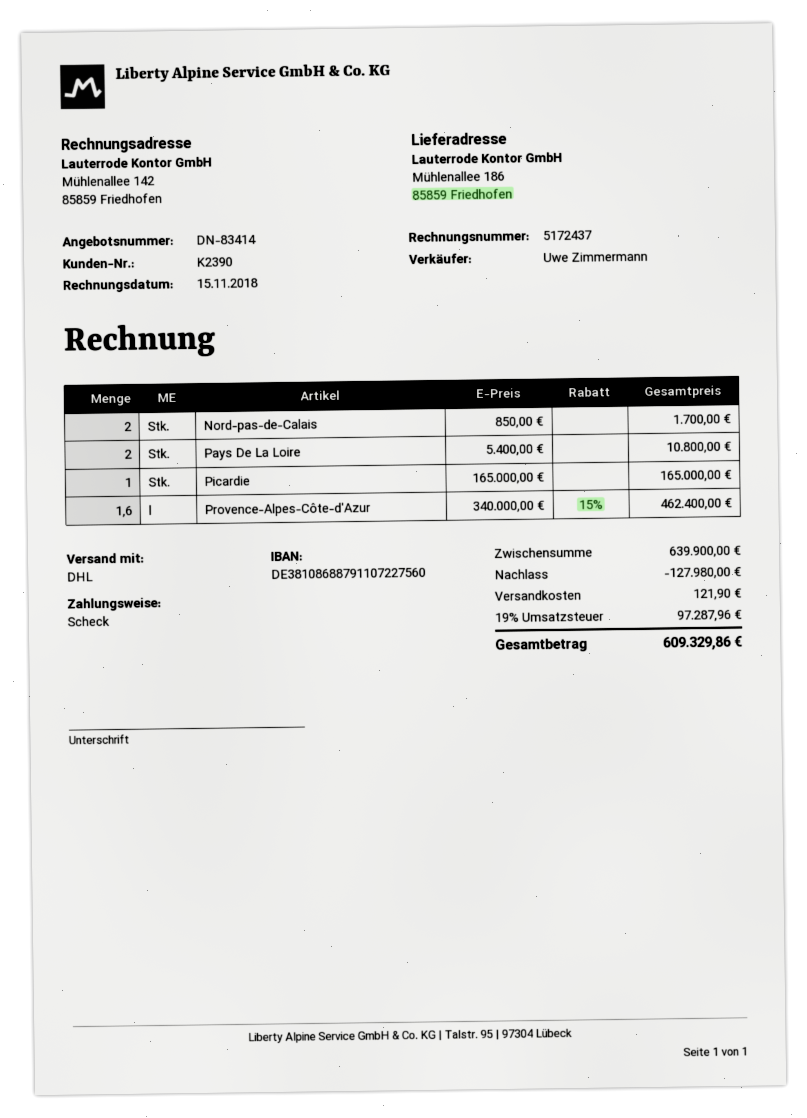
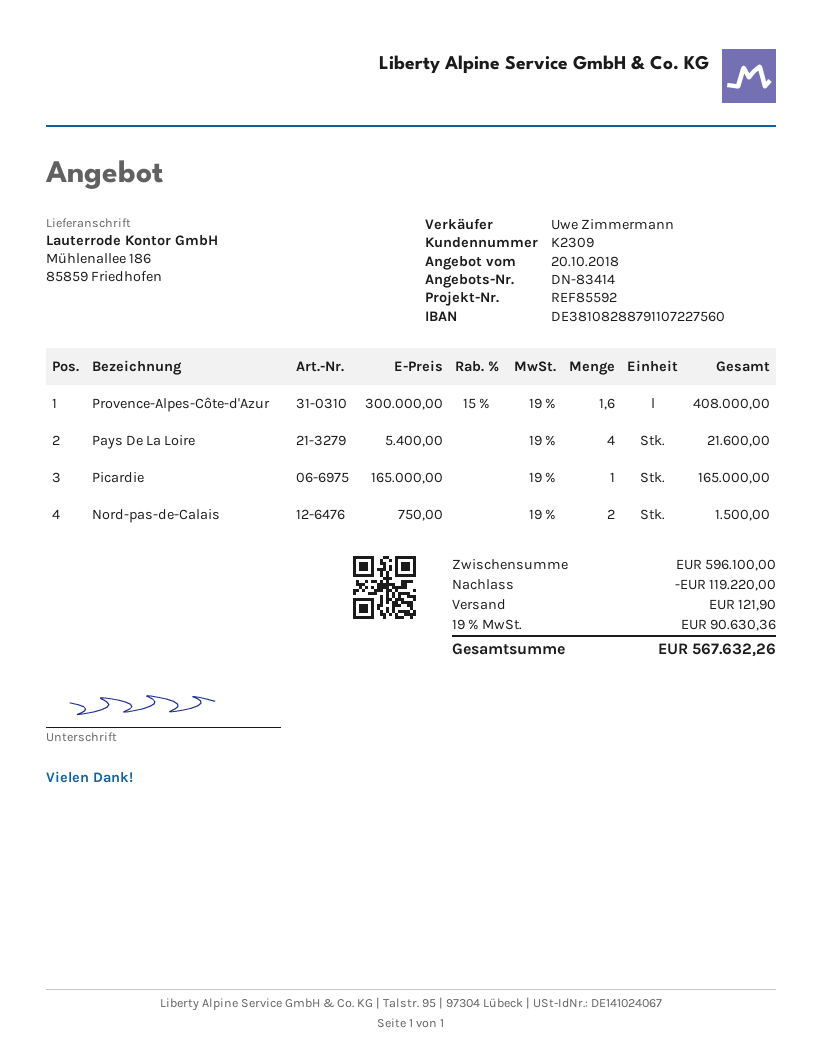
customer number: K2390 -> K2309
bank account: DE38108688791107227560 -> DE38108288791107227560
Nord-pas-de-Calais: 2 x 850.00 = 1700.00 -> 2 x 750.00 = 1500.00
Pays De La Loire: 2 x 5400.00 = 10800.00 -> 4 x 5400.00 = 21600.00
Provence-Alpes-Côte-d'Azur: 1.6 x 340000.00 - 15% = 462400.00 -> 1.6 x 300000.00 - 15% = 408000.00
subtotal: 639900.00 -> 596100.00
discount: 127980.00 -> 119220.00
tax: 19% = 97287.96 -> 19% = 90630.36
total: 609329.86 -> 567632.26

